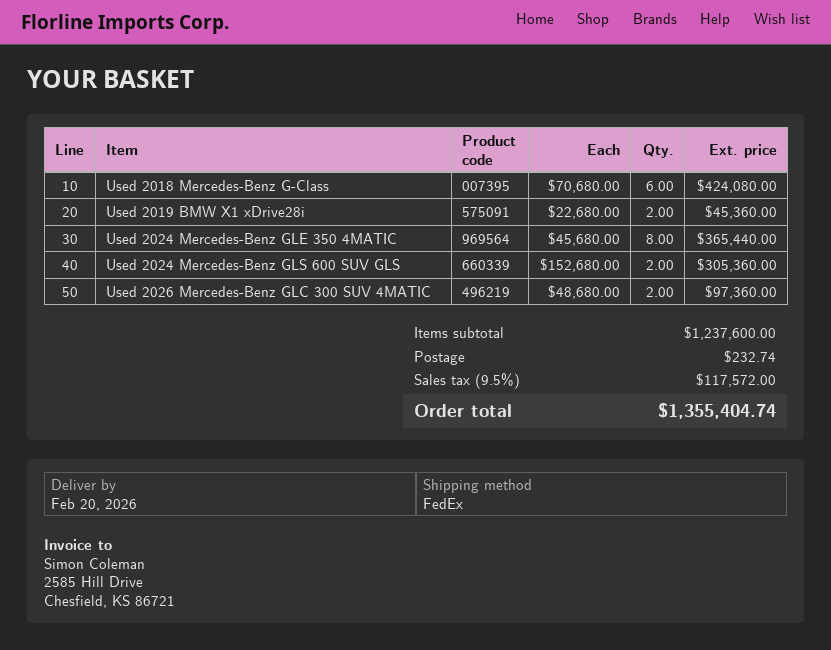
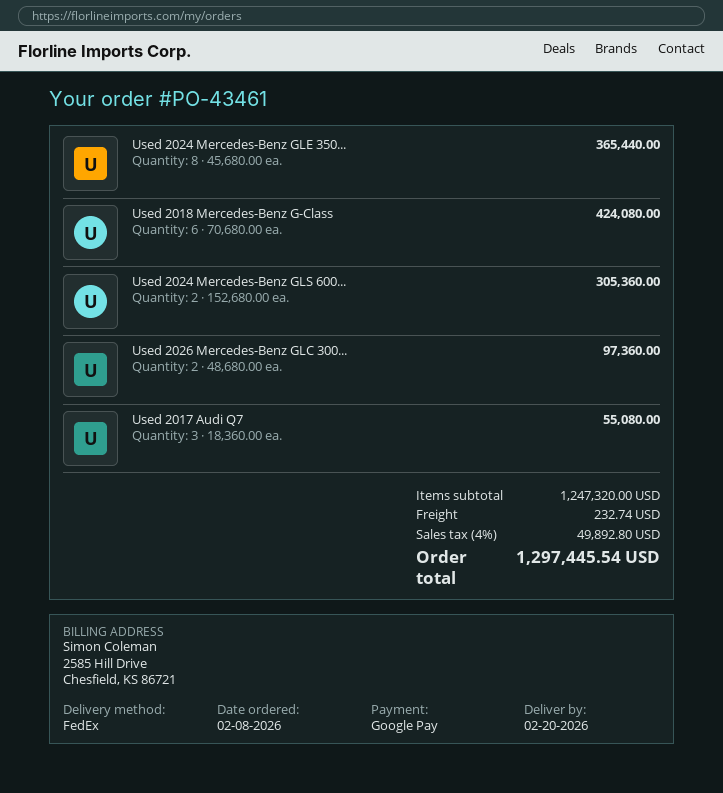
Used 2019 BMW X1 xDrive28i: 2 x 22680.00 = 45360.00 -> none
Used 2017 Audi Q7: none -> 3 x 18360.00 = 55080.00
subtotal: 1237600.00 -> 1247320.00
tax: 9.5% = 117572.00 -> 4% = 49892.80
total: 1355404.74 -> 1297445.54

